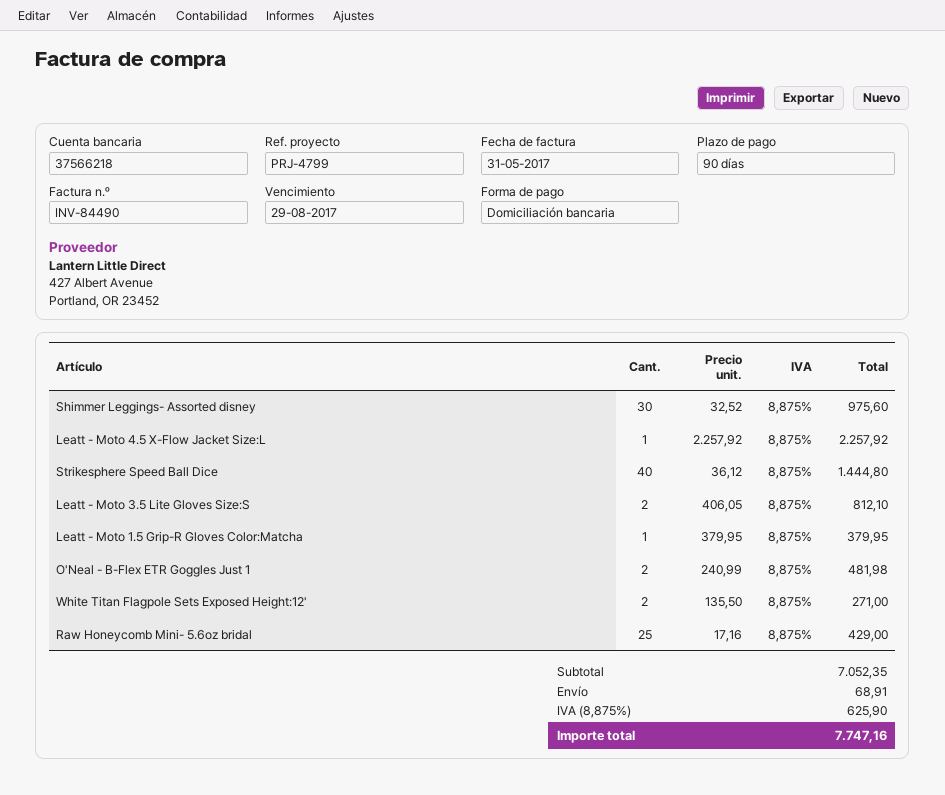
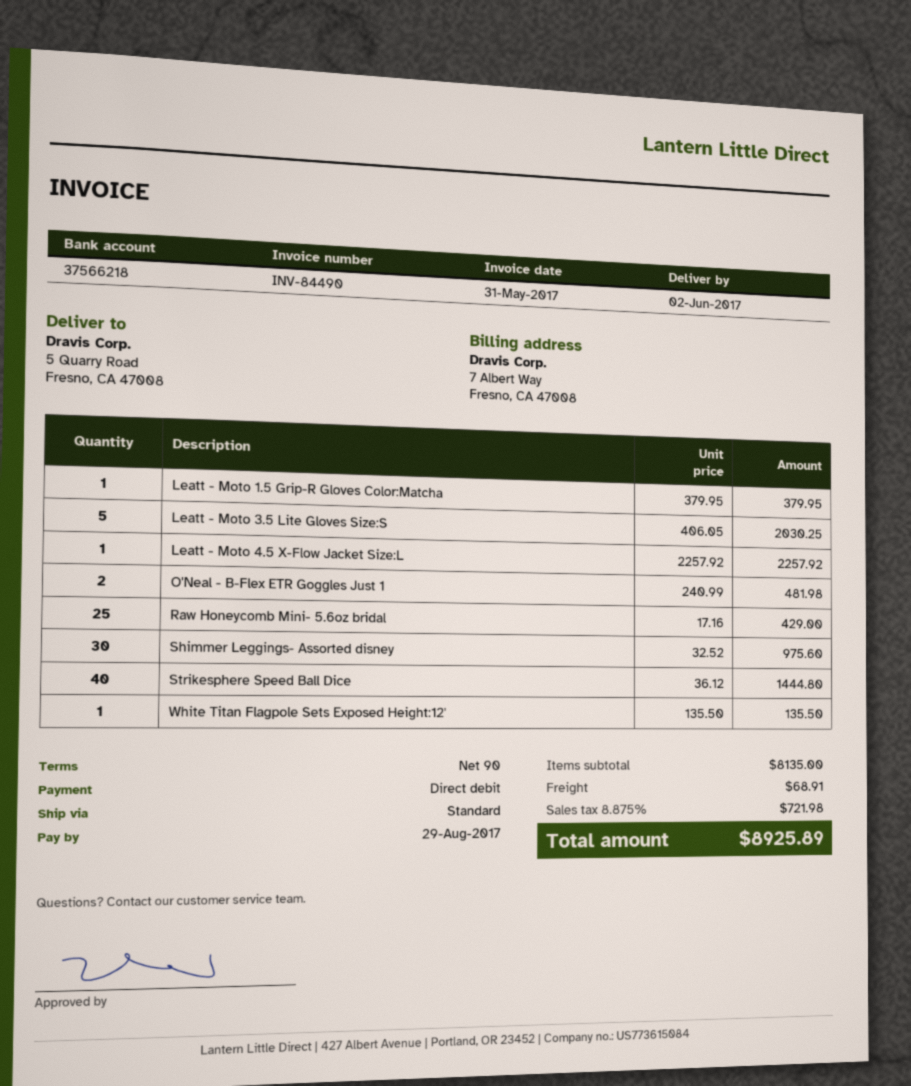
Leatt - Moto 3.5 Lite Gloves Size:S: 2 x 406.05 = 812.10 -> 5 x 406.05 = 2030.25
White Titan Flagpole Sets Exposed Height:12': 2 x 135.50 = 271.00 -> 1 x 135.50 = 135.50
subtotal: 7052.35 -> 8135.00
tax: 8.875% = 625.90 -> 8.875% = 721.98
total: 7747.16 -> 8925.89

